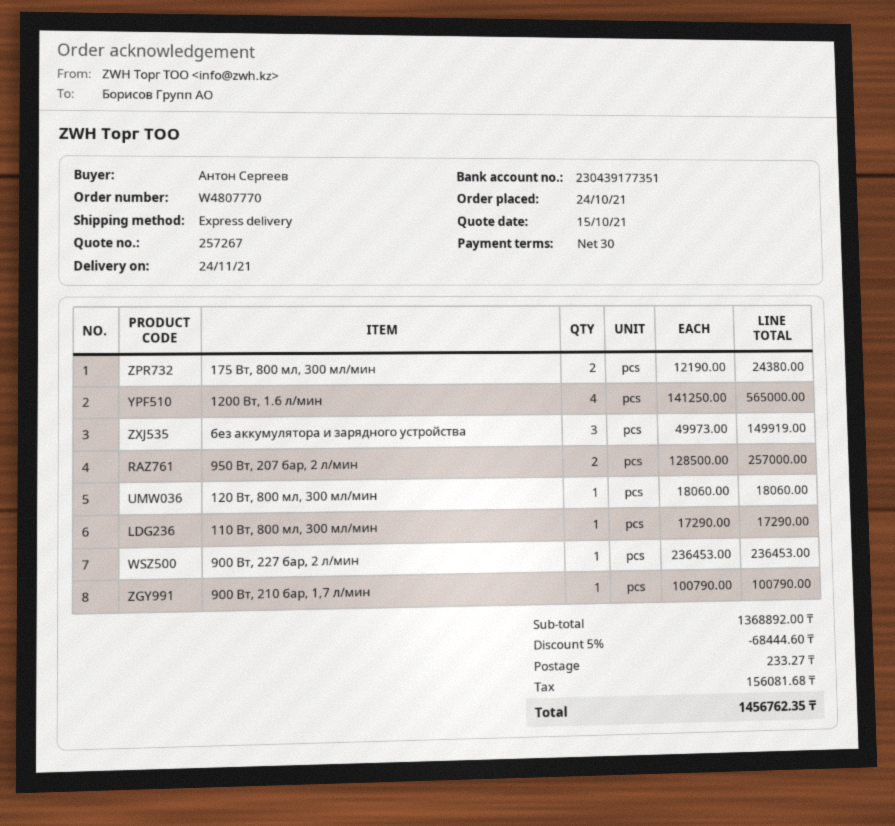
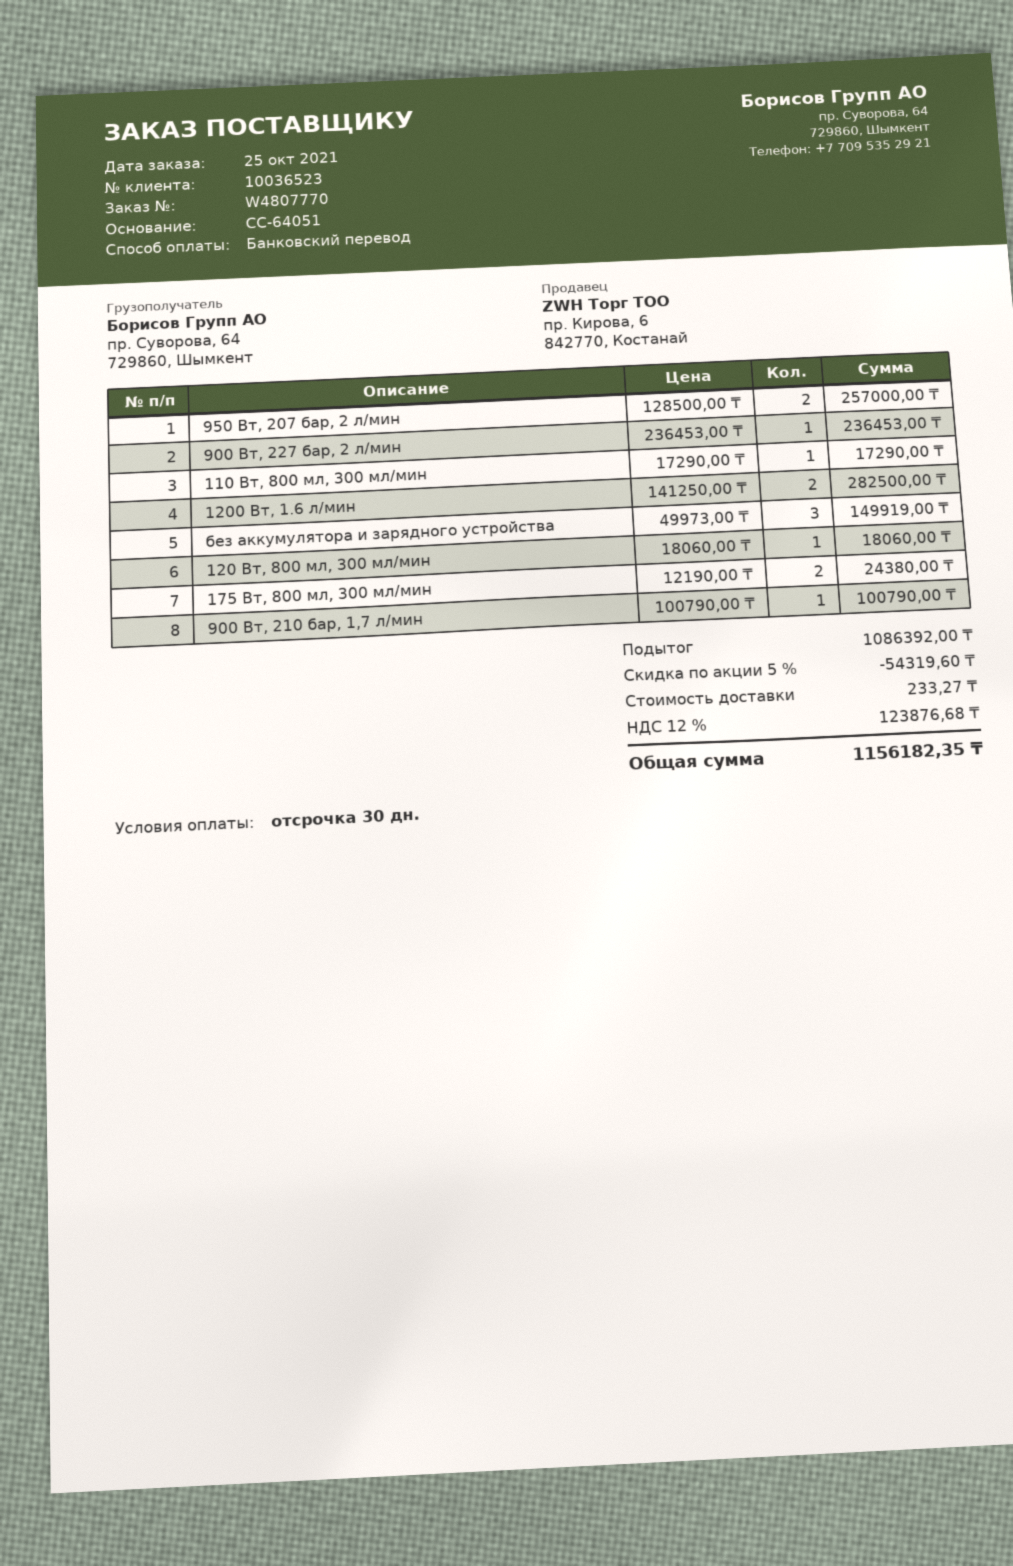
order date: 2021-10-24 -> 2021-10-25
1200 Вт, 1.6 л/мин: 4 x 141250.00 = 565000.00 -> 2 x 141250.00 = 282500.00
subtotal: 1368892.00 -> 1086392.00
discount: 5% = 68444.60 -> 5% = 54319.60
tax: 156081.68 -> 123876.68
total: 1456762.35 -> 1156182.35

